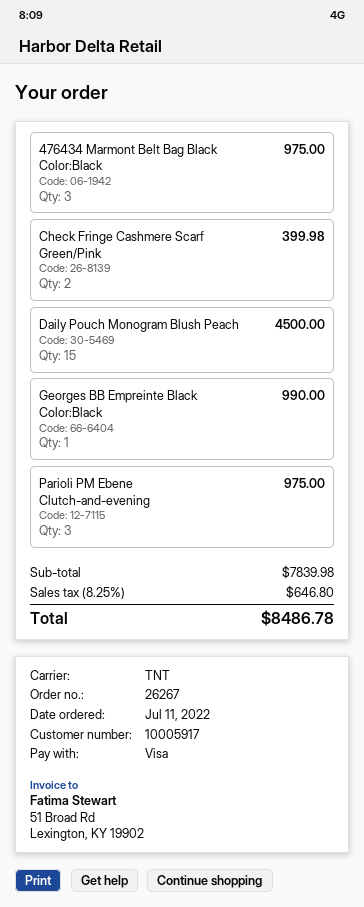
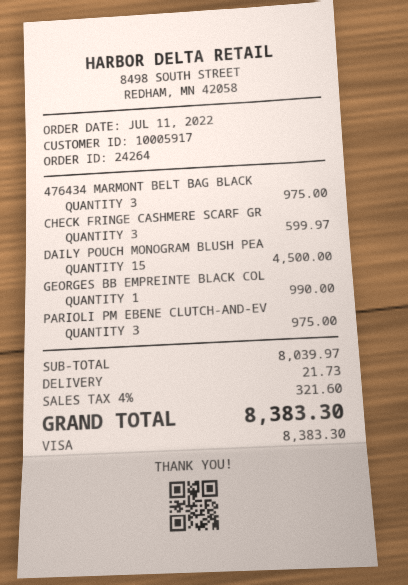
order number: 26267 -> 24264
Check Fringe Cashmere Scarf Green/Pink: 2 for 399.98 -> 3 for 599.97
subtotal: 7839.98 -> 8039.97
shipping: none -> 21.73
tax: 8.25% = 646.80 -> 4% = 321.60
total: 8486.78 -> 8383.30

